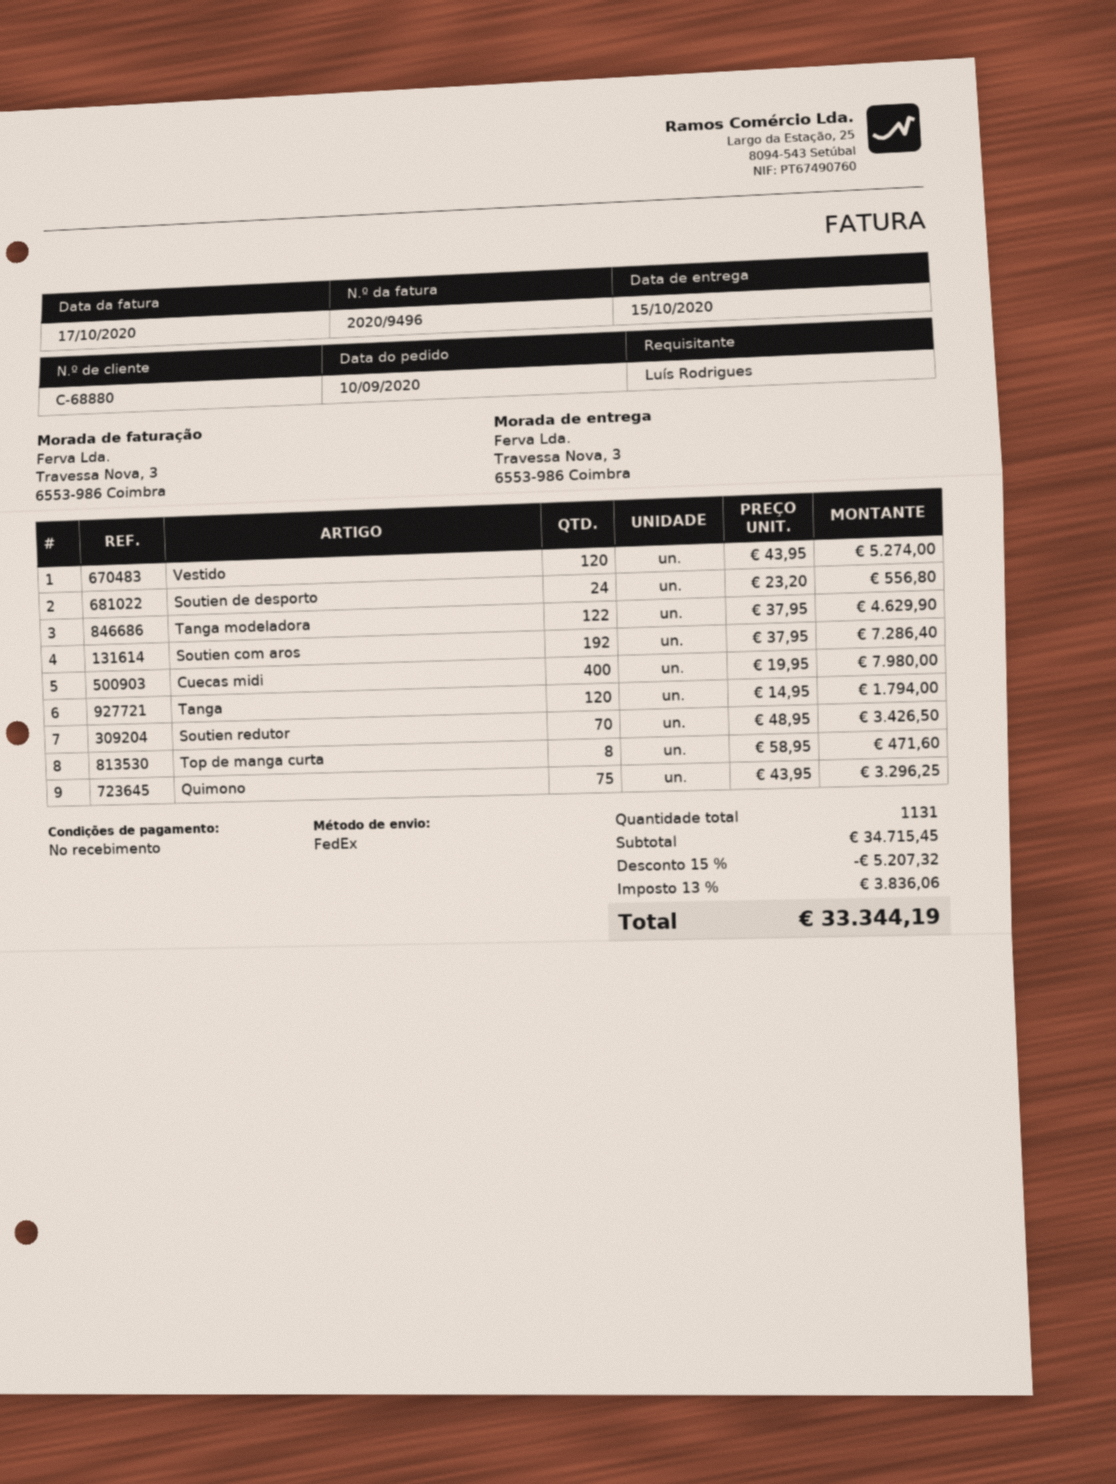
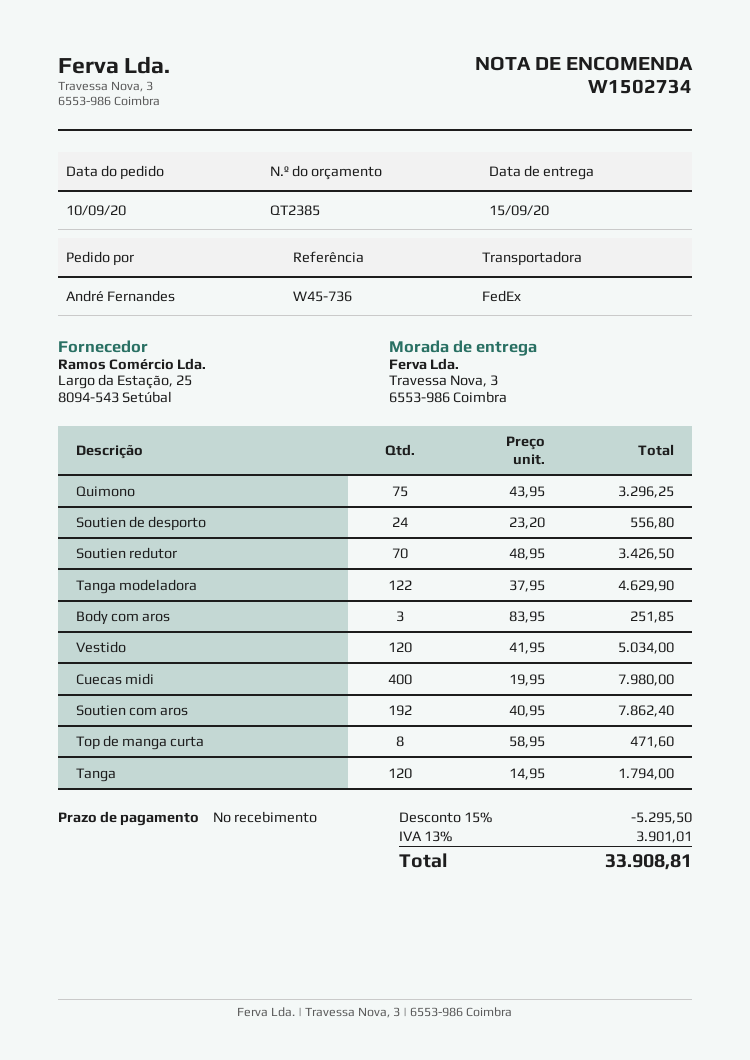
delivery date: 2020-10-15 -> 2020-09-15
ordered by: Luís Rodrigues -> André Fernandes
Vestido: 120 x 43.95 = 5274.00 -> 120 x 41.95 = 5034.00
Soutien com aros: 192 x 37.95 = 7286.40 -> 192 x 40.95 = 7862.40
Body com aros: none -> 3 x 83.95 = 251.85
discount: 15% = 5207.32 -> 15% = 5295.50
tax: 13% = 3836.06 -> 13% = 3901.01
total: 33344.19 -> 33908.81

